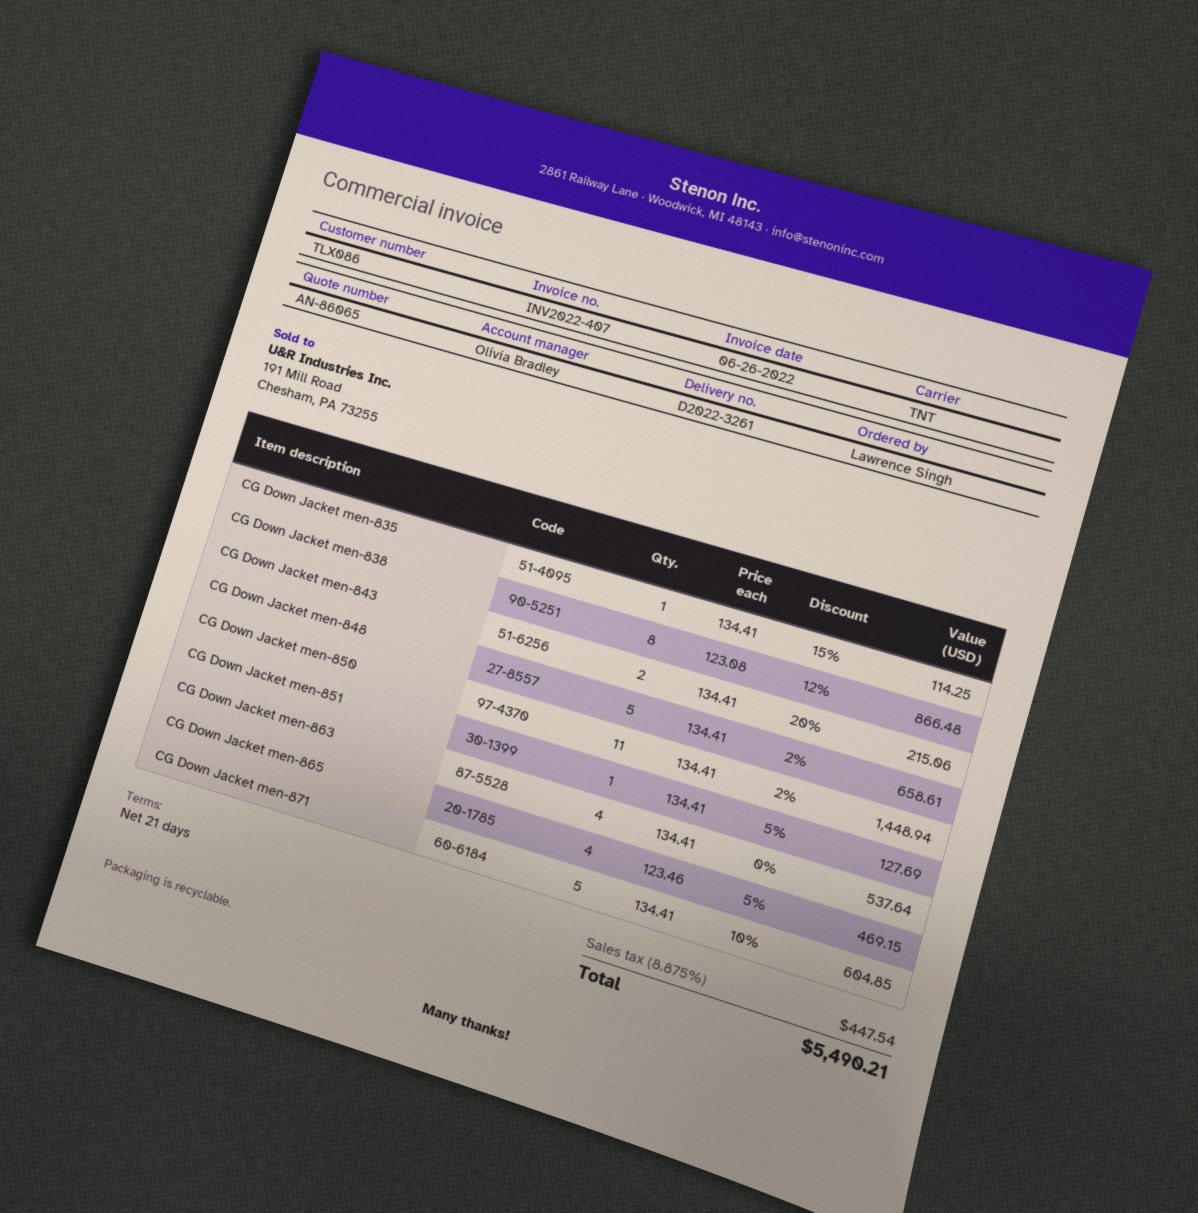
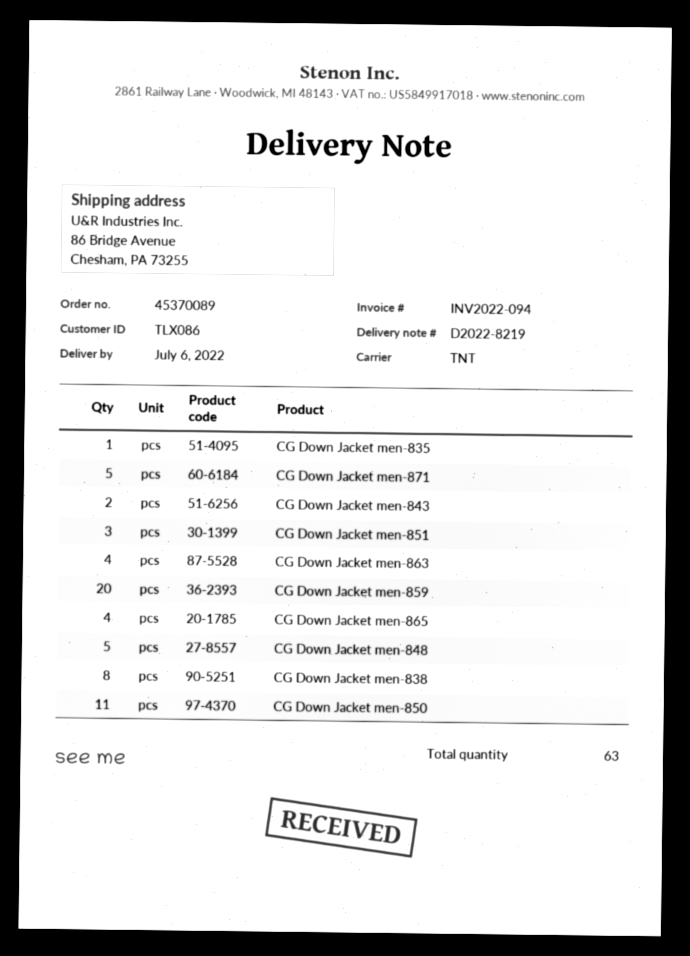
delivery note number: D2022-3261 -> D2022-8219
invoice number: INV2022-407 -> INV2022-094
CG Down Jacket men-851: 1 -> 3
CG Down Jacket men-859: none -> 20

